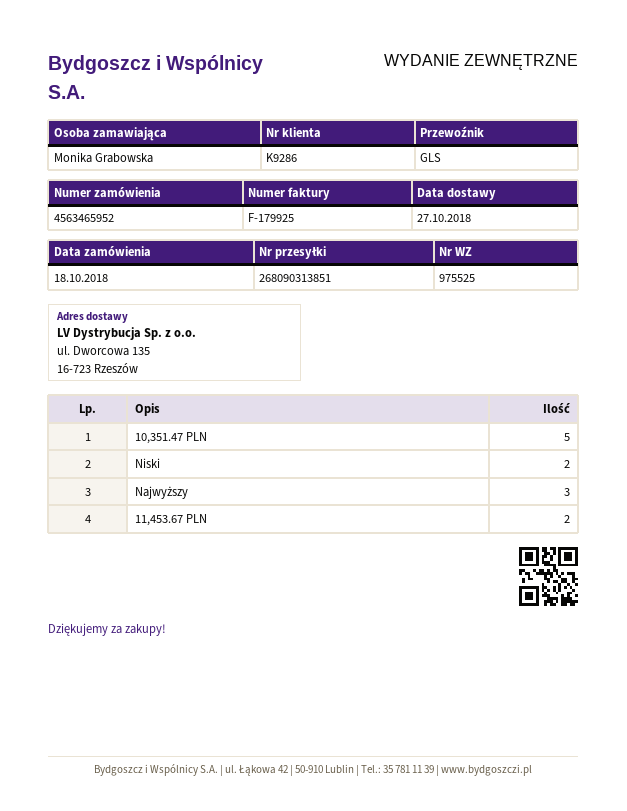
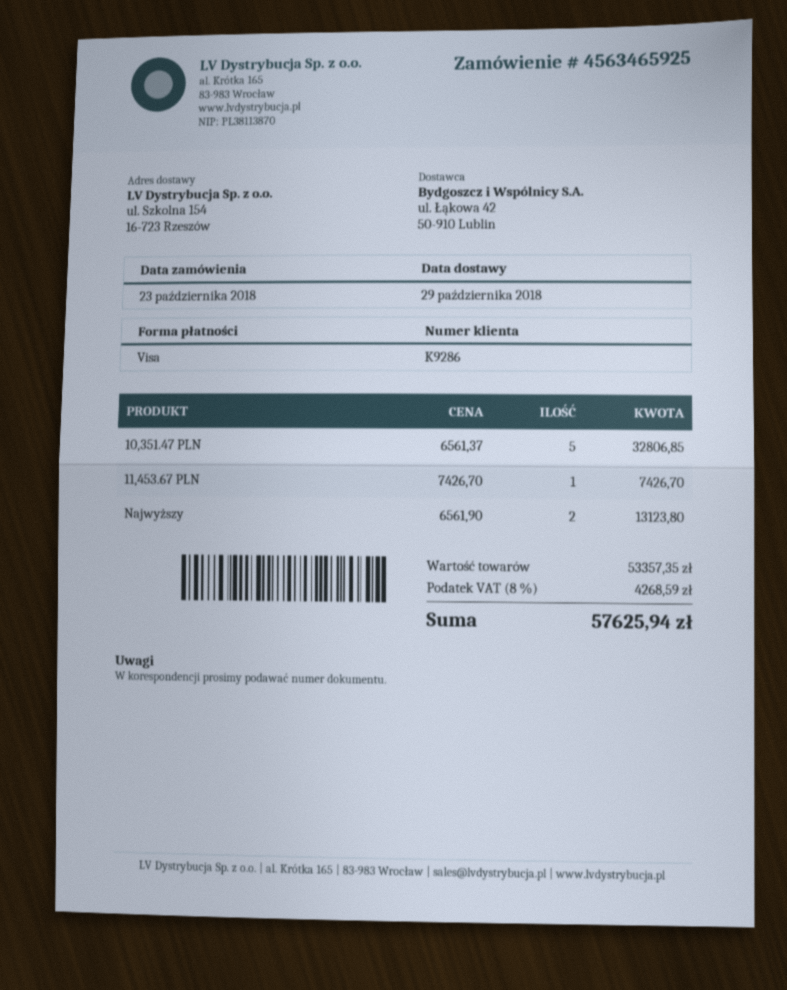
order number: 4563465952 -> 4563465925
order date: 2018-10-18 -> 2018-10-23
delivery date: 2018-10-27 -> 2018-10-29
ship to: ul. Dworcowa 135, 16-723 Rzeszów -> ul. Szkolna 154, 16-723 Rzeszów
Niski: 2 -> none
Najwyższy: 3 -> 2
11,453.67 PLN: 2 -> 1

